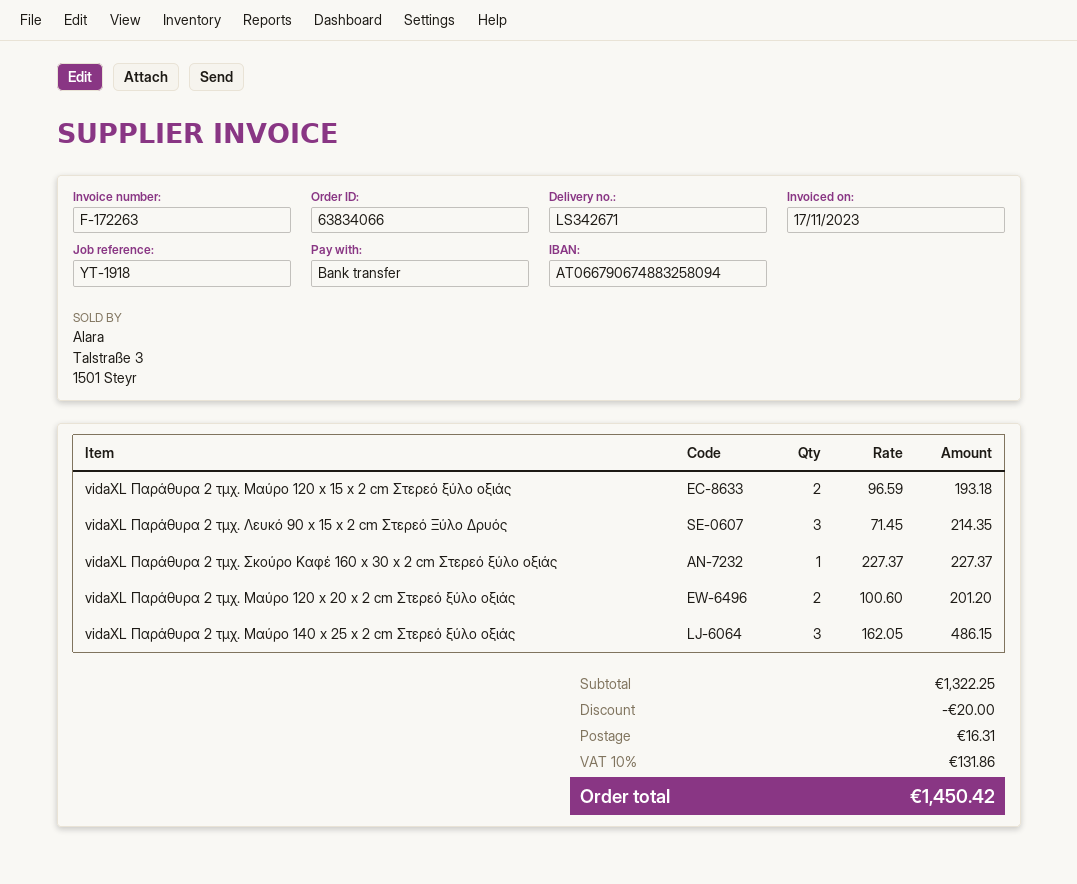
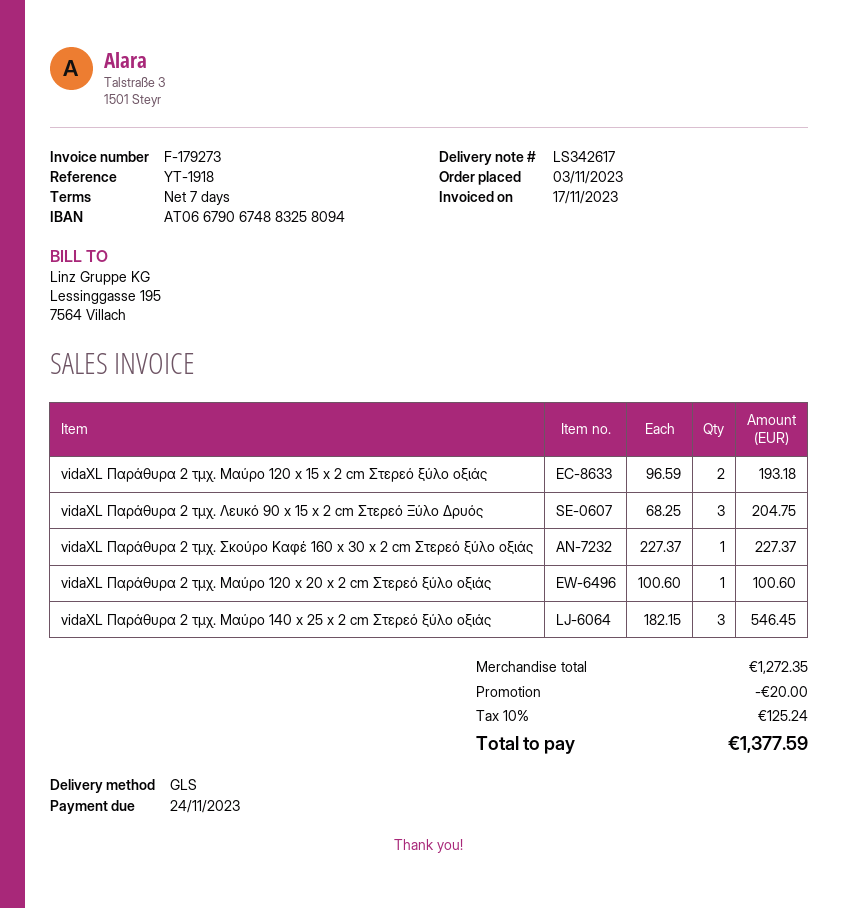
delivery note number: LS342671 -> LS342617
invoice number: F-172263 -> F-179273
vidaXL Παράθυρα 2 τμχ. Λευκό 90 x 15 x 2 cm Στερεό Ξύλο Δρυός: 3 x 71.45 = 214.35 -> 3 x 68.25 = 204.75
vidaXL Παράθυρα 2 τμχ. Μαύρο 120 x 20 x 2 cm Στερεό ξύλο οξιάς: 2 x 100.60 = 201.20 -> 1 x 100.60 = 100.60
vidaXL Παράθυρα 2 τμχ. Μαύρο 140 x 25 x 2 cm Στερεό ξύλο οξιάς: 3 x 162.05 = 486.15 -> 3 x 182.15 = 546.45
subtotal: 1322.25 -> 1272.35
shipping: 16.31 -> none
tax: 10% = 131.86 -> 10% = 125.24
total: 1450.42 -> 1377.59

